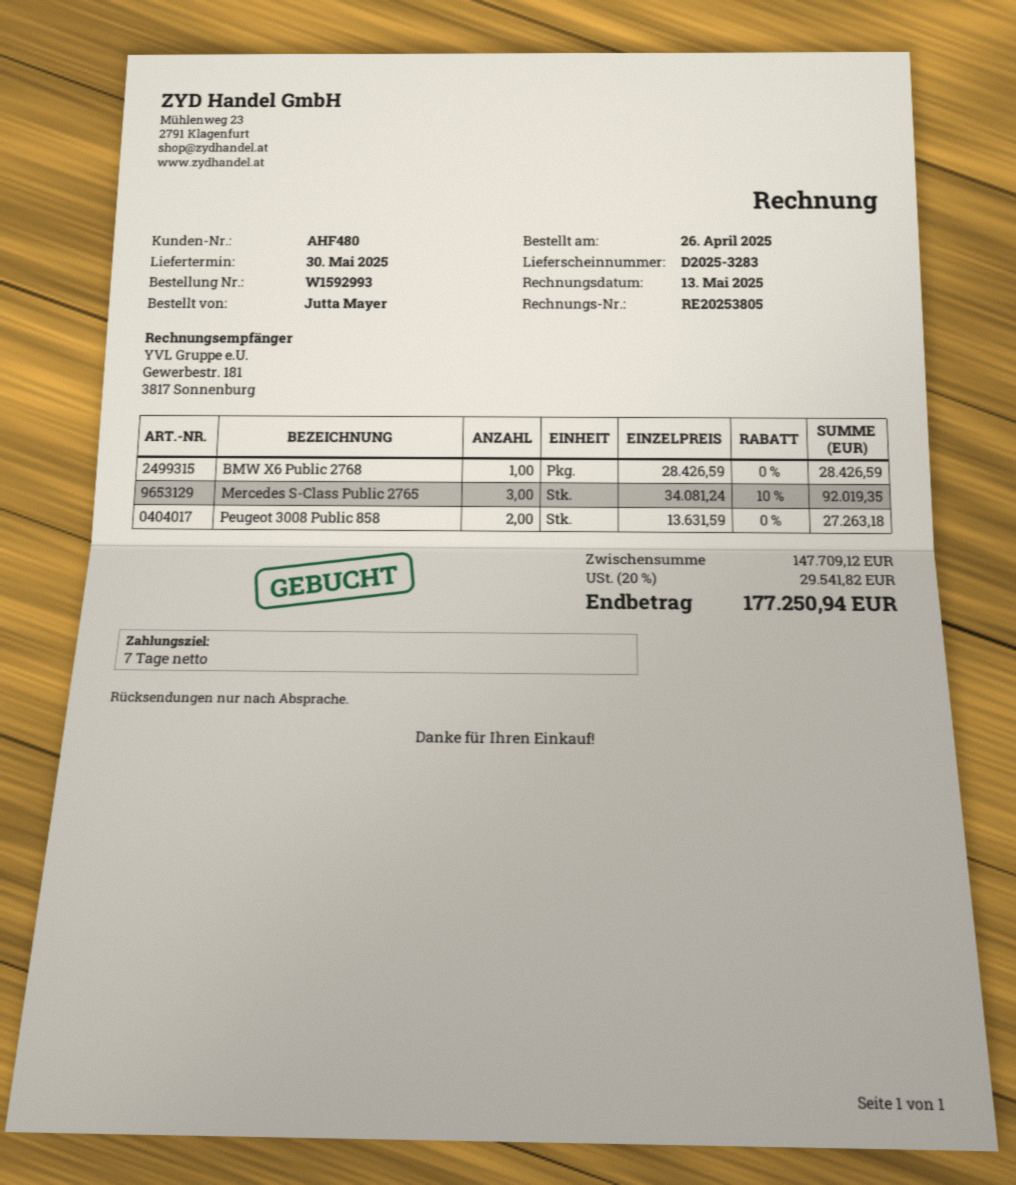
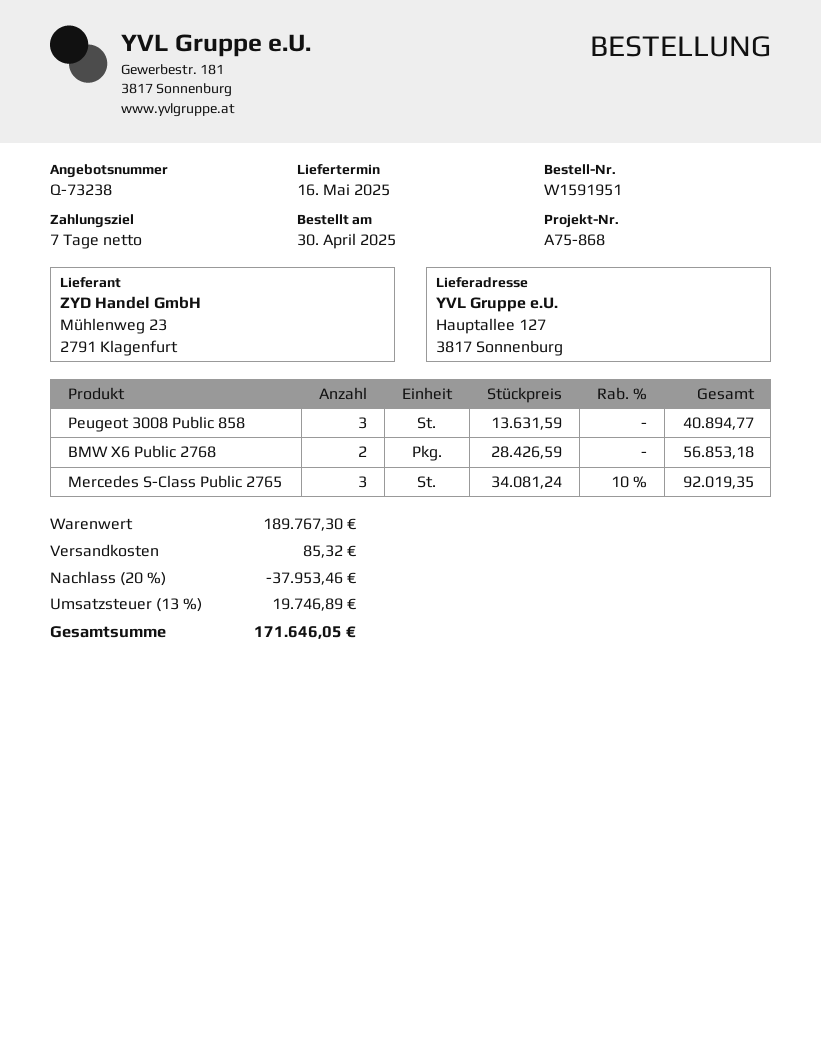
order number: W1592993 -> W1591951
order date: 2025-04-26 -> 2025-04-30
delivery date: 2025-05-30 -> 2025-05-16
BMW X6 Public 2768: 1 x 28426.59 = 28426.59 -> 2 x 28426.59 = 56853.18
Peugeot 3008 Public 858: 2 x 13631.59 = 27263.18 -> 3 x 13631.59 = 40894.77
subtotal: 147709.12 -> 189767.30
discount: none -> 20% = 37953.46
shipping: none -> 85.32
tax: 20% = 29541.82 -> 13% = 19746.89
total: 177250.94 -> 171646.05

